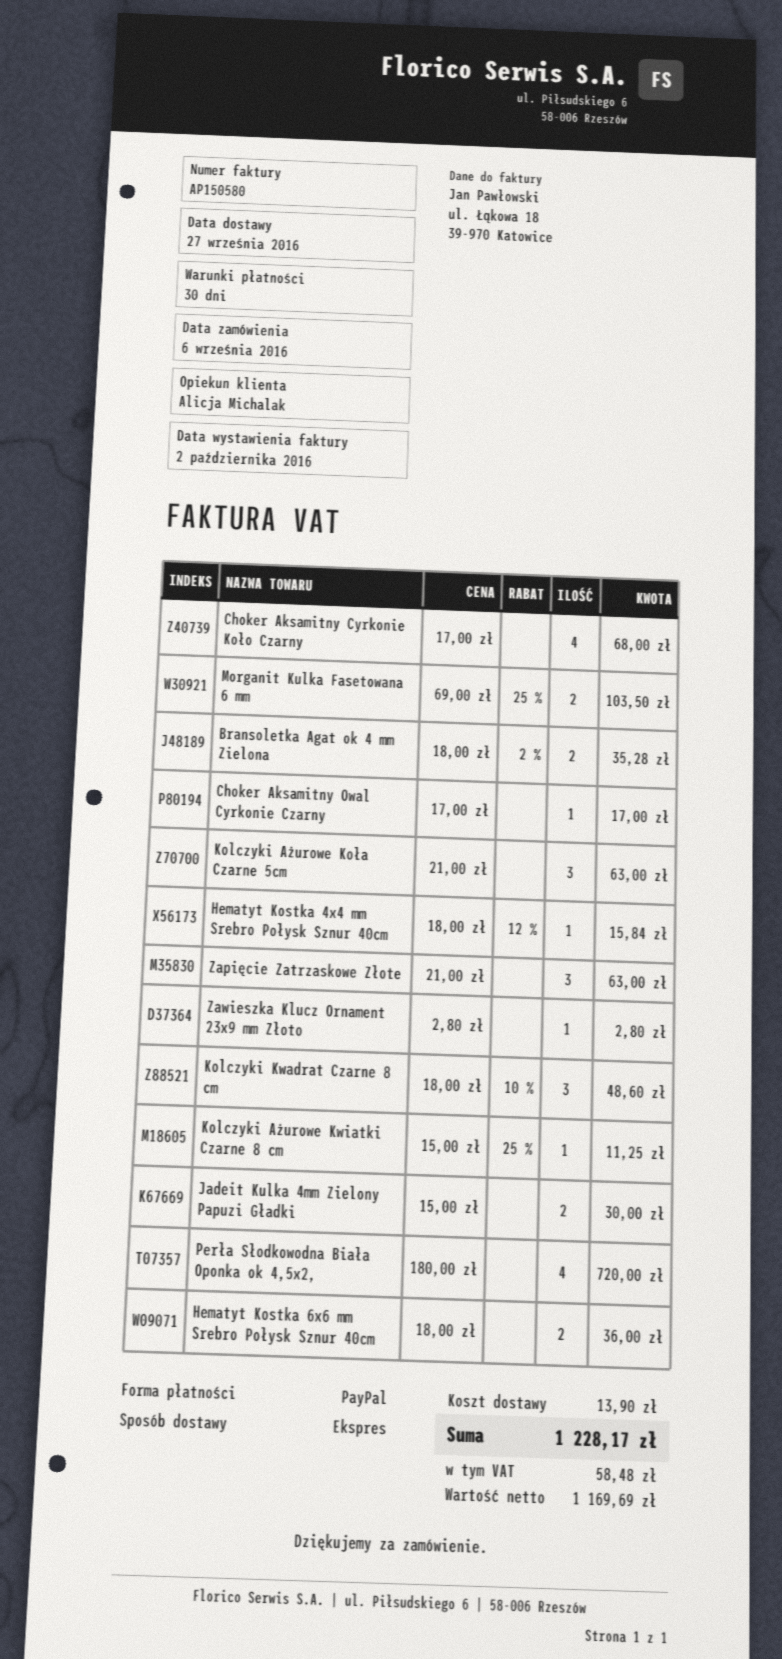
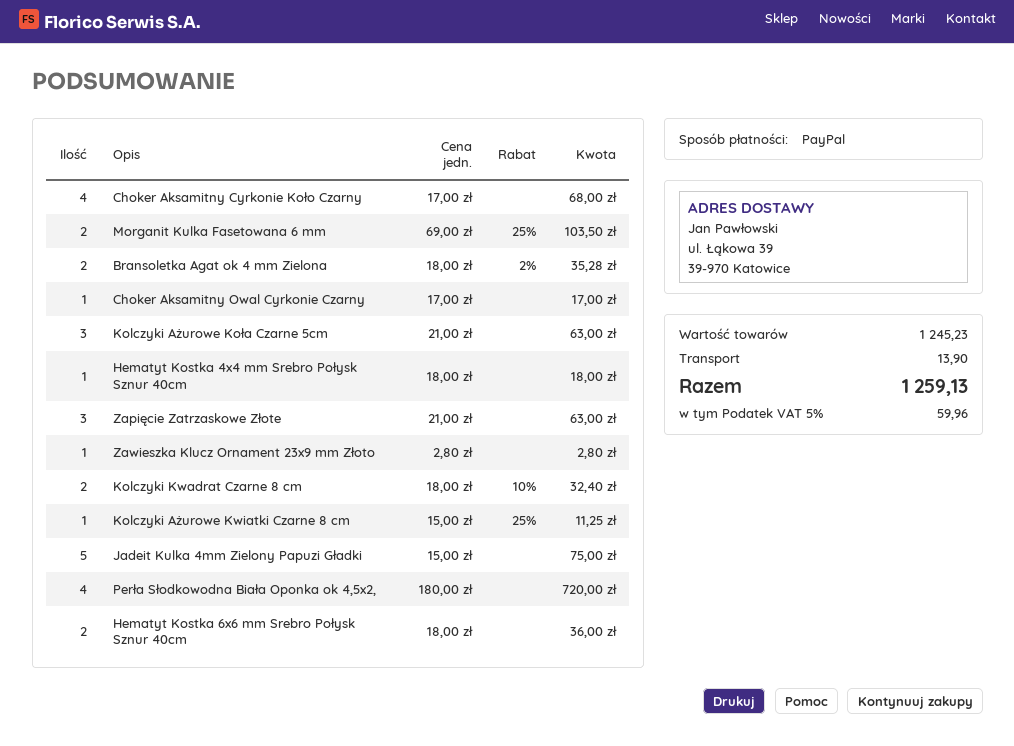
Hematyt Kostka 4x4 mm Srebro Połysk Sznur 40cm: 1 x 18.00 - 12% = 15.84 -> 1 x 18.00 = 18.00
Kolczyki Kwadrat Czarne 8 cm: 3 x 18.00 - 10% = 48.60 -> 2 x 18.00 - 10% = 32.40
Jadeit Kulka 4mm Zielony Papuzi Gładki: 2 x 15.00 = 30.00 -> 5 x 15.00 = 75.00
tax: 58.48 -> 59.96
total: 1228.17 -> 1259.13

